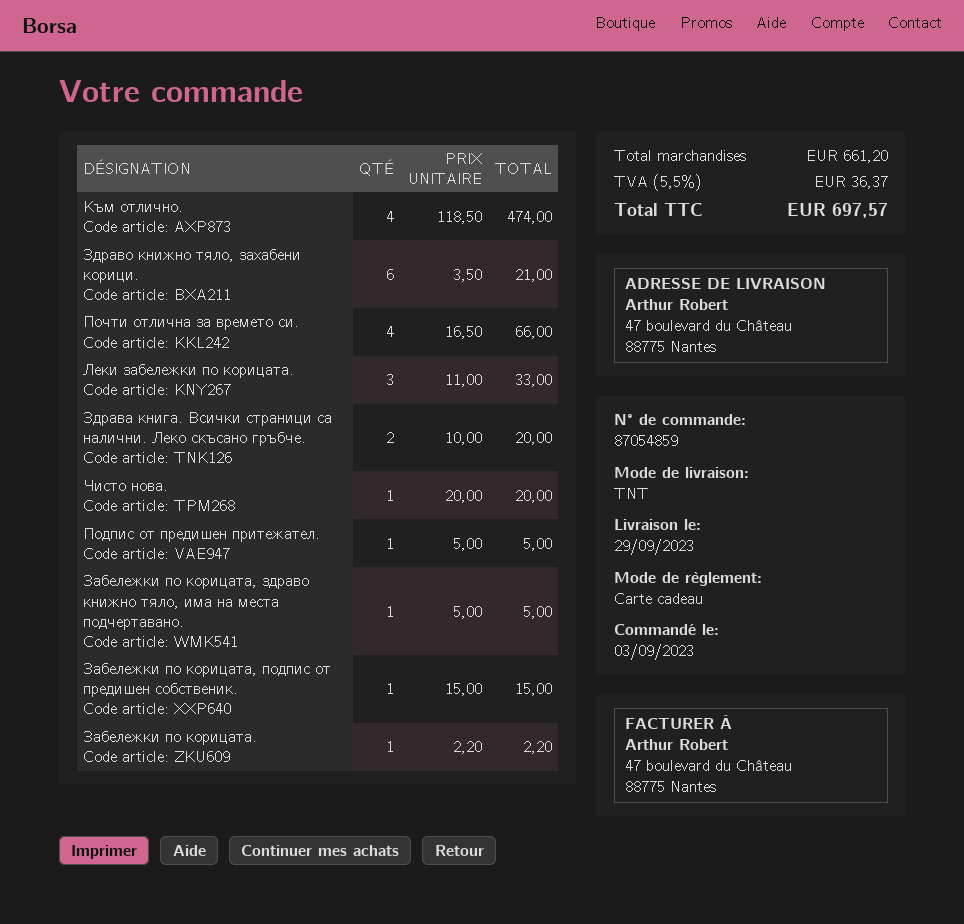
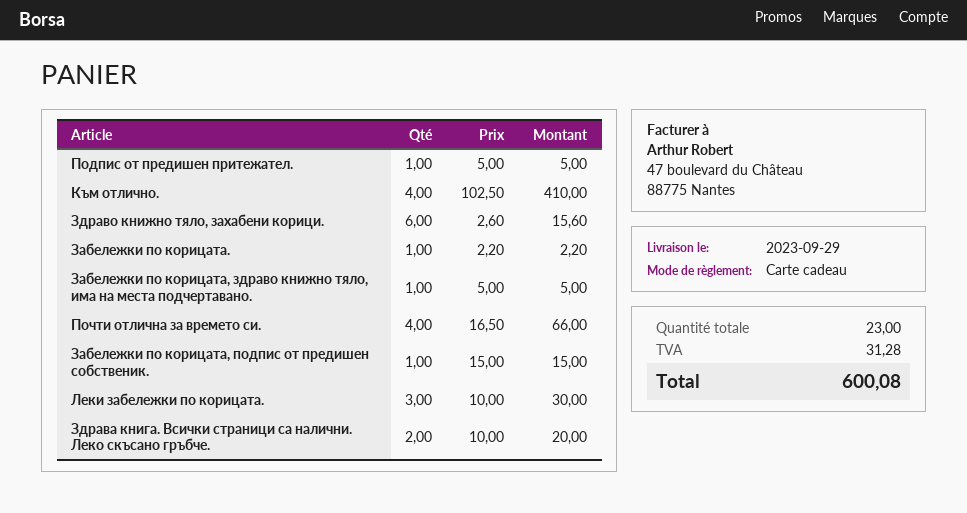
Към отлично.: 4 x 118.50 = 474.00 -> 4 x 102.50 = 410.00
Здраво книжно тяло, захабени корици.: 6 x 3.50 = 21.00 -> 6 x 2.60 = 15.60
Леки забележки по корицата.: 3 x 11.00 = 33.00 -> 3 x 10.00 = 30.00
Чисто нова.: 1 x 20.00 = 20.00 -> none
tax: 36.37 -> 31.28
total: 697.57 -> 600.08

